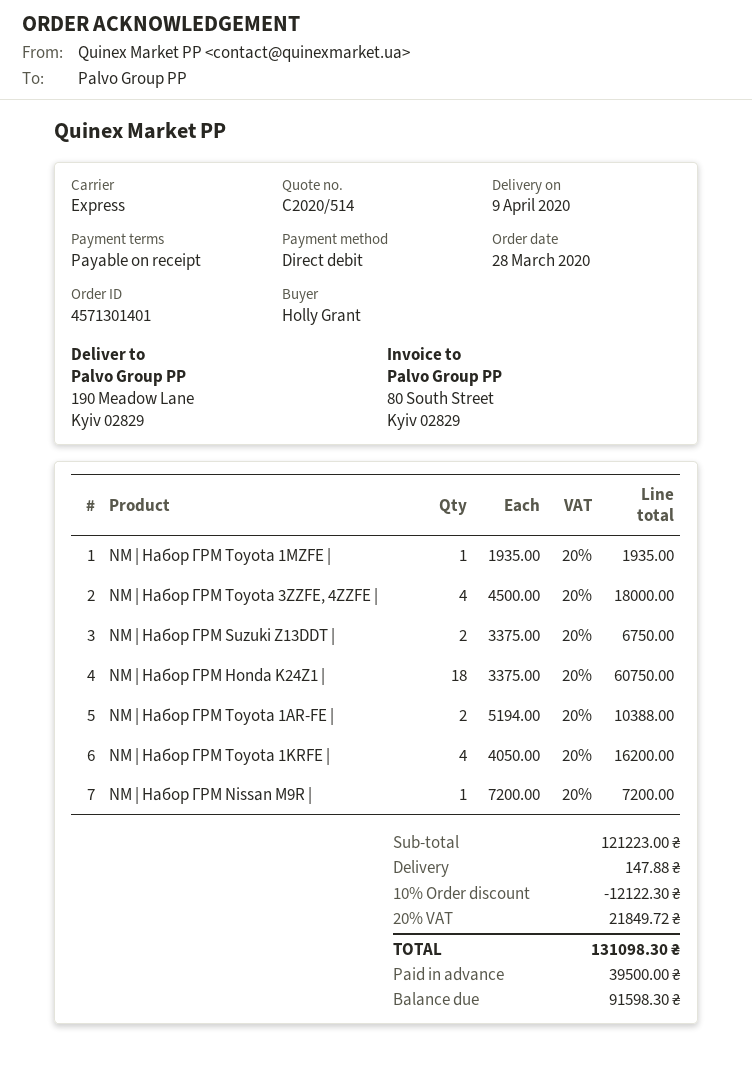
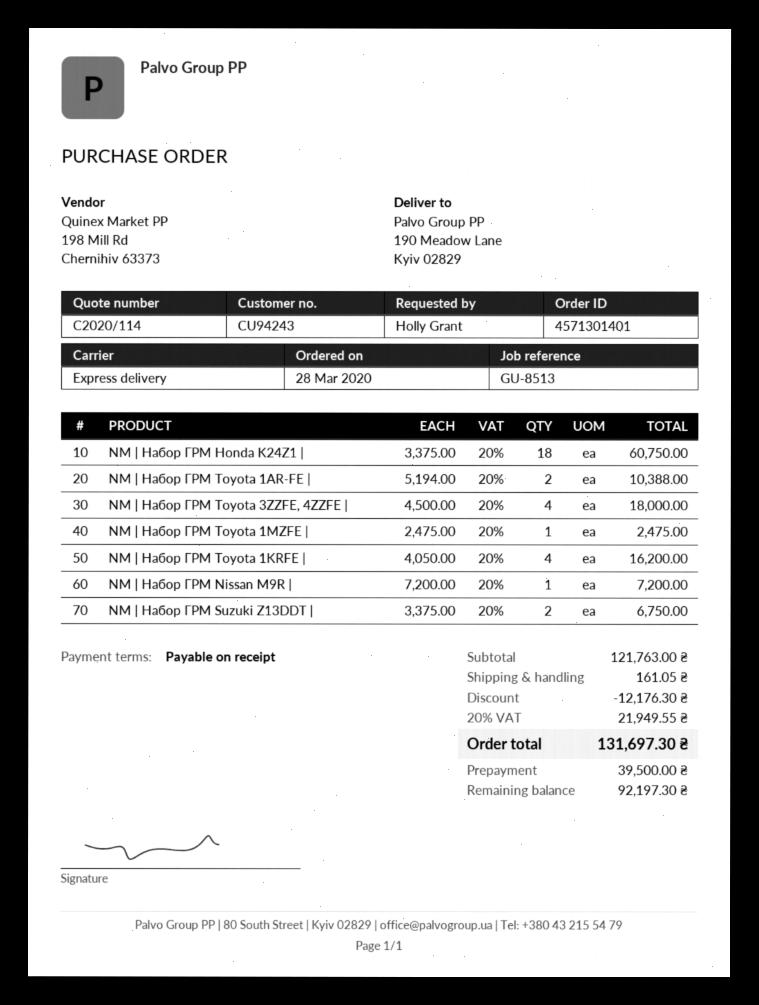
quote number: C2020/514 -> C2020/114
NM | Набор ГРМ Toyota 1MZFE |: 1 x 1935.00 = 1935.00 -> 1 x 2475.00 = 2475.00
subtotal: 121223.00 -> 121763.00
discount: 12122.30 -> 12176.30
shipping: 147.88 -> 161.05
tax: 20% = 21849.72 -> 20% = 21949.55
total: 131098.30 -> 131697.30
balance: 91598.30 -> 92197.30

